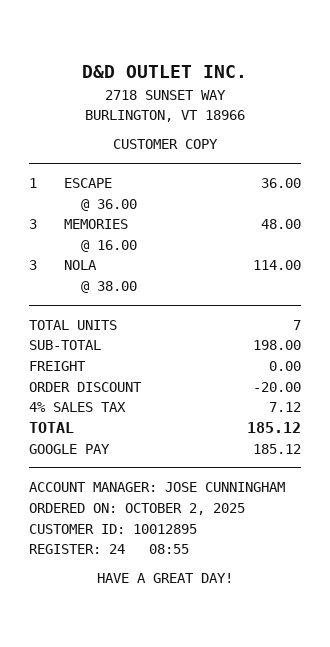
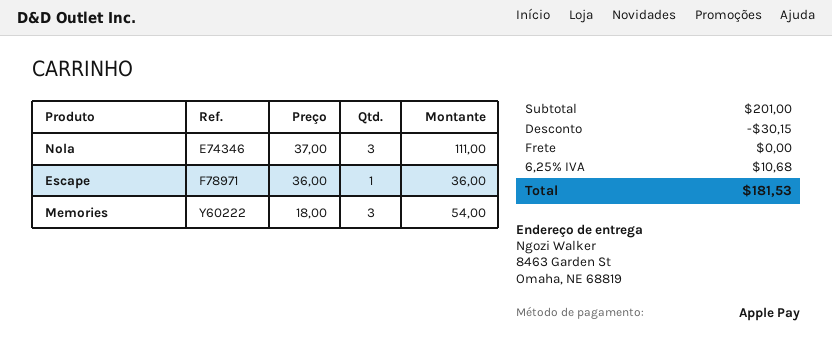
payment method: Google Pay -> Apple Pay
MEMORIES: 3 x 16.00 = 48.00 -> 3 x 18.00 = 54.00
NOLA: 3 x 38.00 = 114.00 -> 3 x 37.00 = 111.00
subtotal: 198.00 -> 201.00
discount: 20.00 -> 30.15
tax: 4% = 7.12 -> 6.25% = 10.68
total: 185.12 -> 181.53

